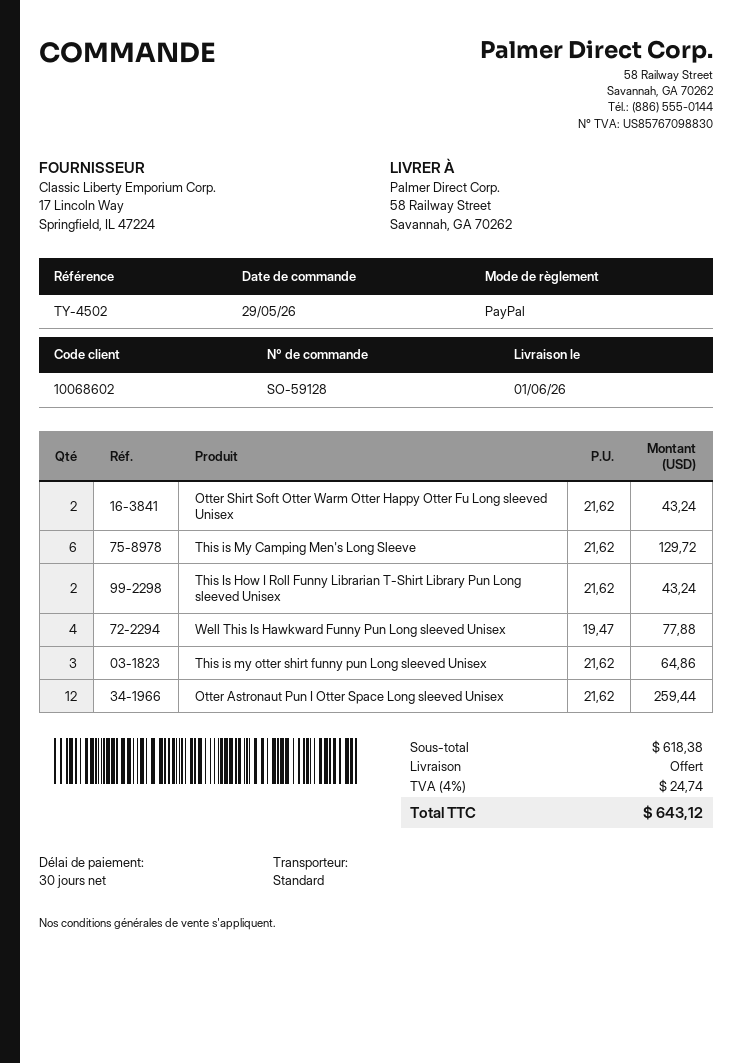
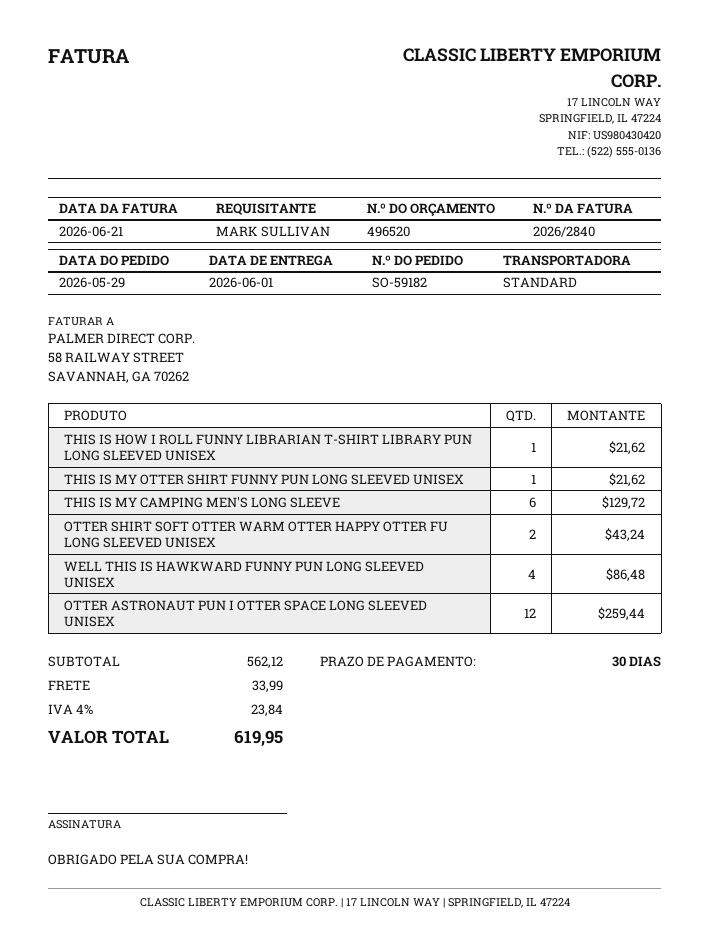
order number: SO-59128 -> SO-59182
This Is How I Roll Funny Librarian T-Shirt Library Pun Long sleeved Unisex: 2 for 43.24 -> 1 for 21.62
Well This Is Hawkward Funny Pun Long sleeved Unisex: 4 for 77.88 -> 4 for 86.48
This is my otter shirt funny pun Long sleeved Unisex: 3 for 64.86 -> 1 for 21.62
subtotal: 618.38 -> 562.12
shipping: 0.00 -> 33.99
tax: 4% = 24.74 -> 4% = 23.84
total: 643.12 -> 619.95

